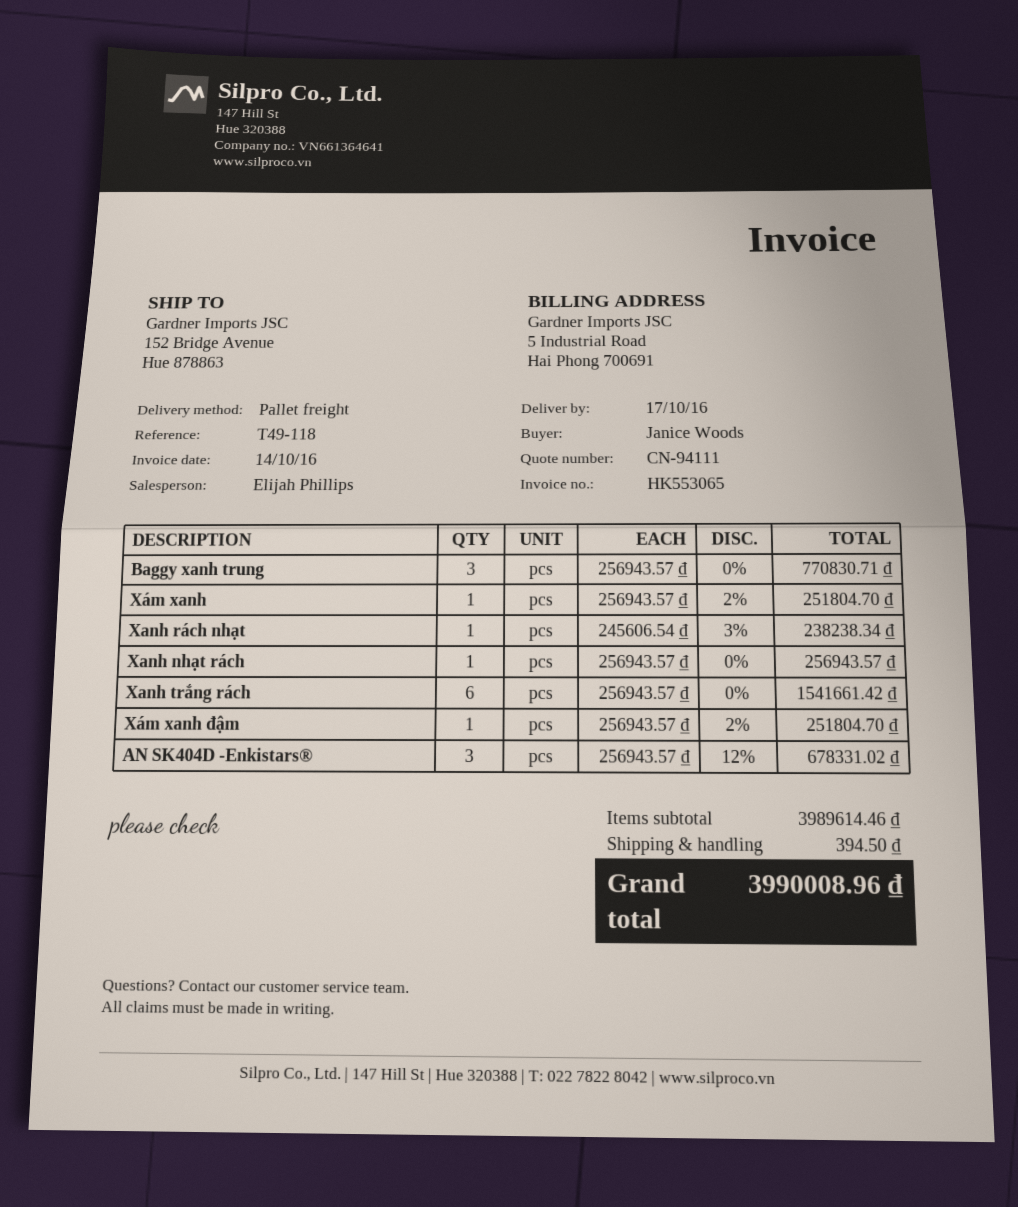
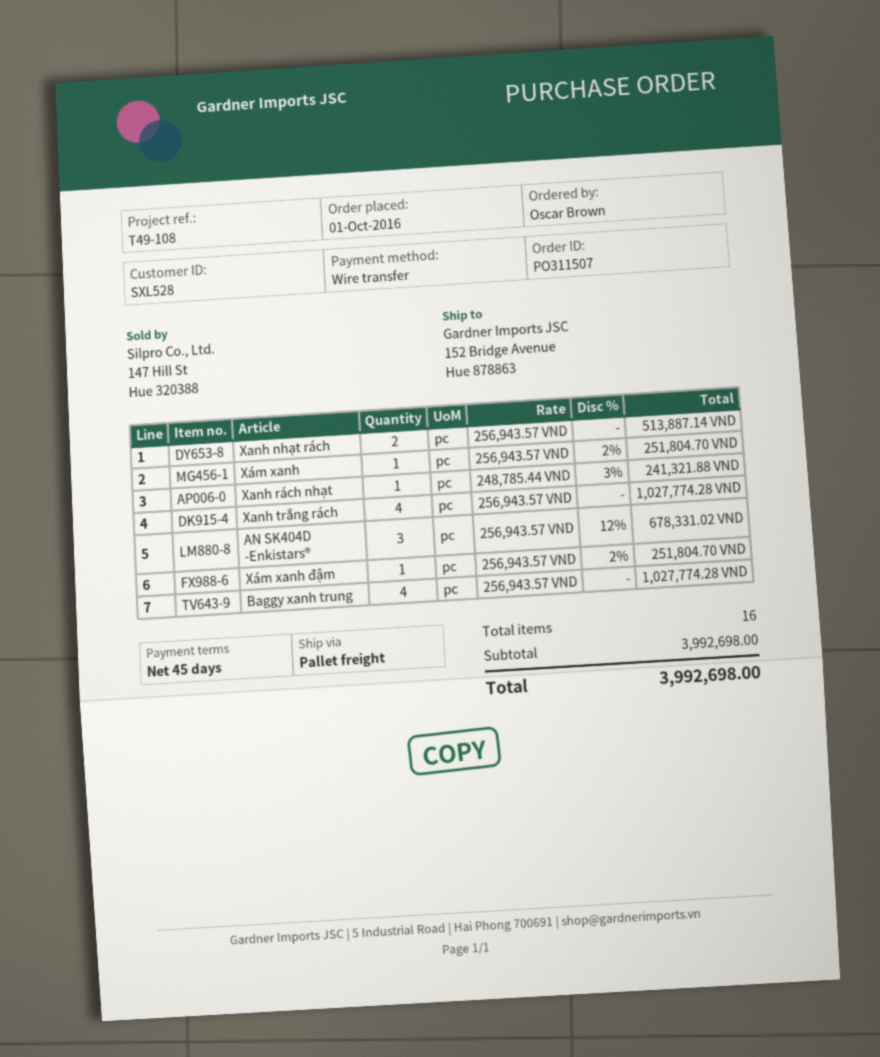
reference: T49-118 -> T49-108
ordered by: Janice Woods -> Oscar Brown
Baggy xanh trung: 3 x 256943.57 = 770830.71 -> 4 x 256943.57 = 1027774.28
Xanh rách nhạt: 1 x 245606.54 - 3% = 238238.34 -> 1 x 248785.44 - 3% = 241321.88
Xanh nhạt rách: 1 x 256943.57 = 256943.57 -> 2 x 256943.57 = 513887.14
Xanh trắng rách: 6 x 256943.57 = 1541661.42 -> 4 x 256943.57 = 1027774.28
subtotal: 3989614.46 -> 3992698.00
shipping: 394.50 -> none
total: 3990008.96 -> 3992698.00

